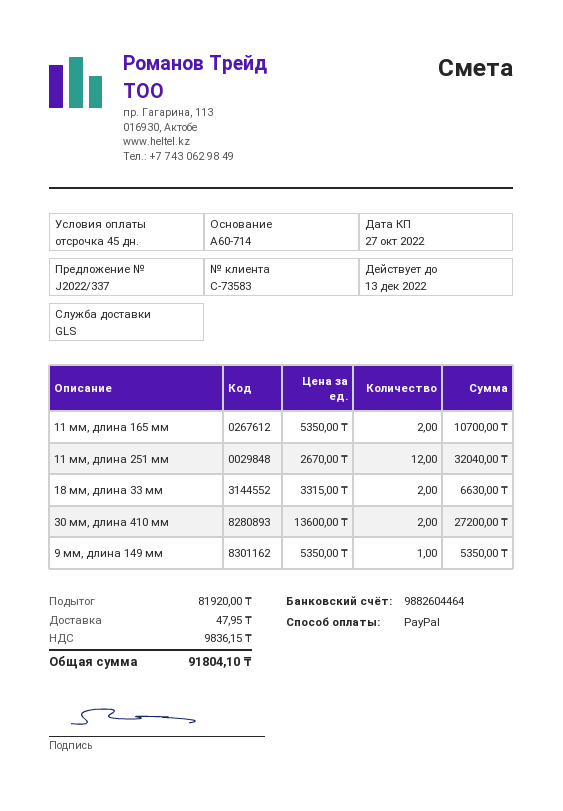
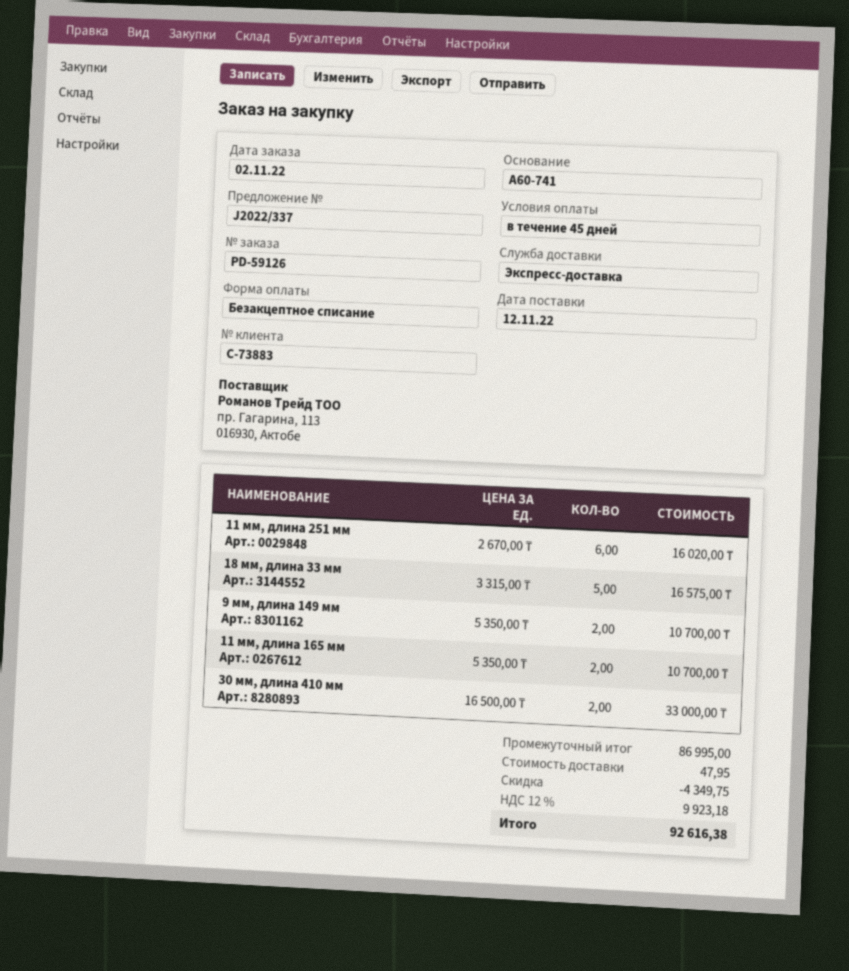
customer number: C-73583 -> C-73883
reference: A60-714 -> A60-741
payment method: PayPal -> direct debit
shipping method: GLS -> express
11 мм, длина 251 мм: 12 x 2670.00 = 32040.00 -> 6 x 2670.00 = 16020.00
18 мм, длина 33 мм: 2 x 3315.00 = 6630.00 -> 5 x 3315.00 = 16575.00
30 мм, длина 410 мм: 2 x 13600.00 = 27200.00 -> 2 x 16500.00 = 33000.00
9 мм, длина 149 мм: 1 x 5350.00 = 5350.00 -> 2 x 5350.00 = 10700.00
subtotal: 81920.00 -> 86995.00
discount: none -> 4349.75
tax: 9836.15 -> 9923.18
total: 91804.10 -> 92616.38

